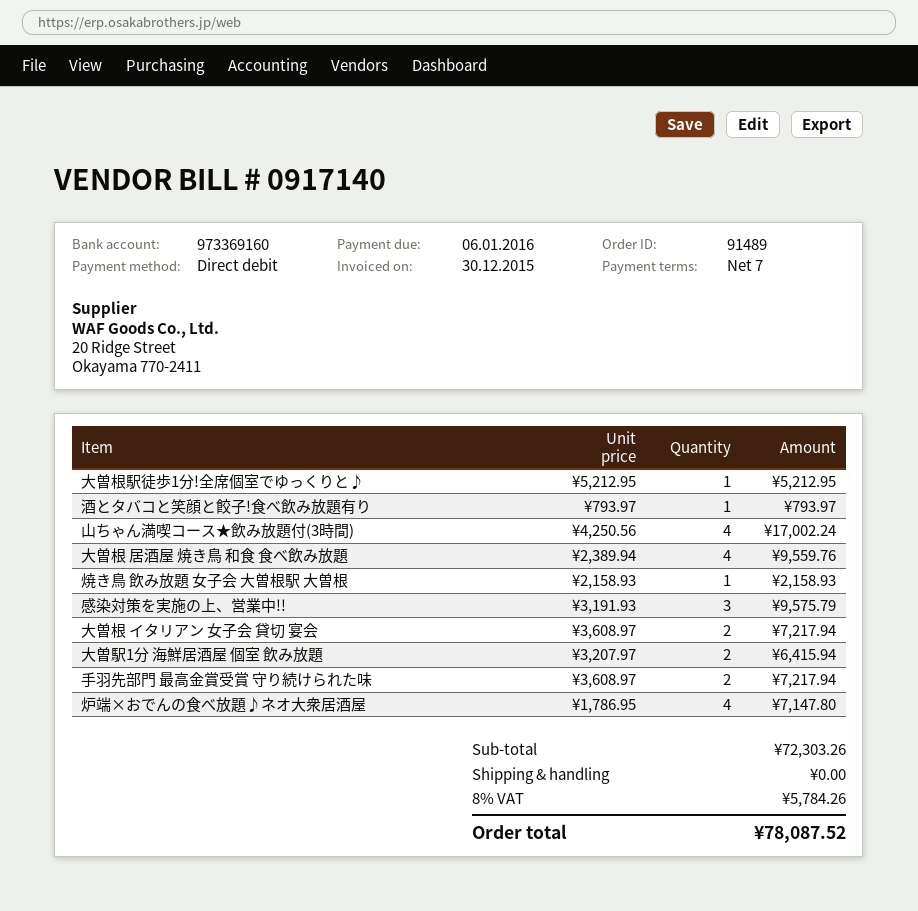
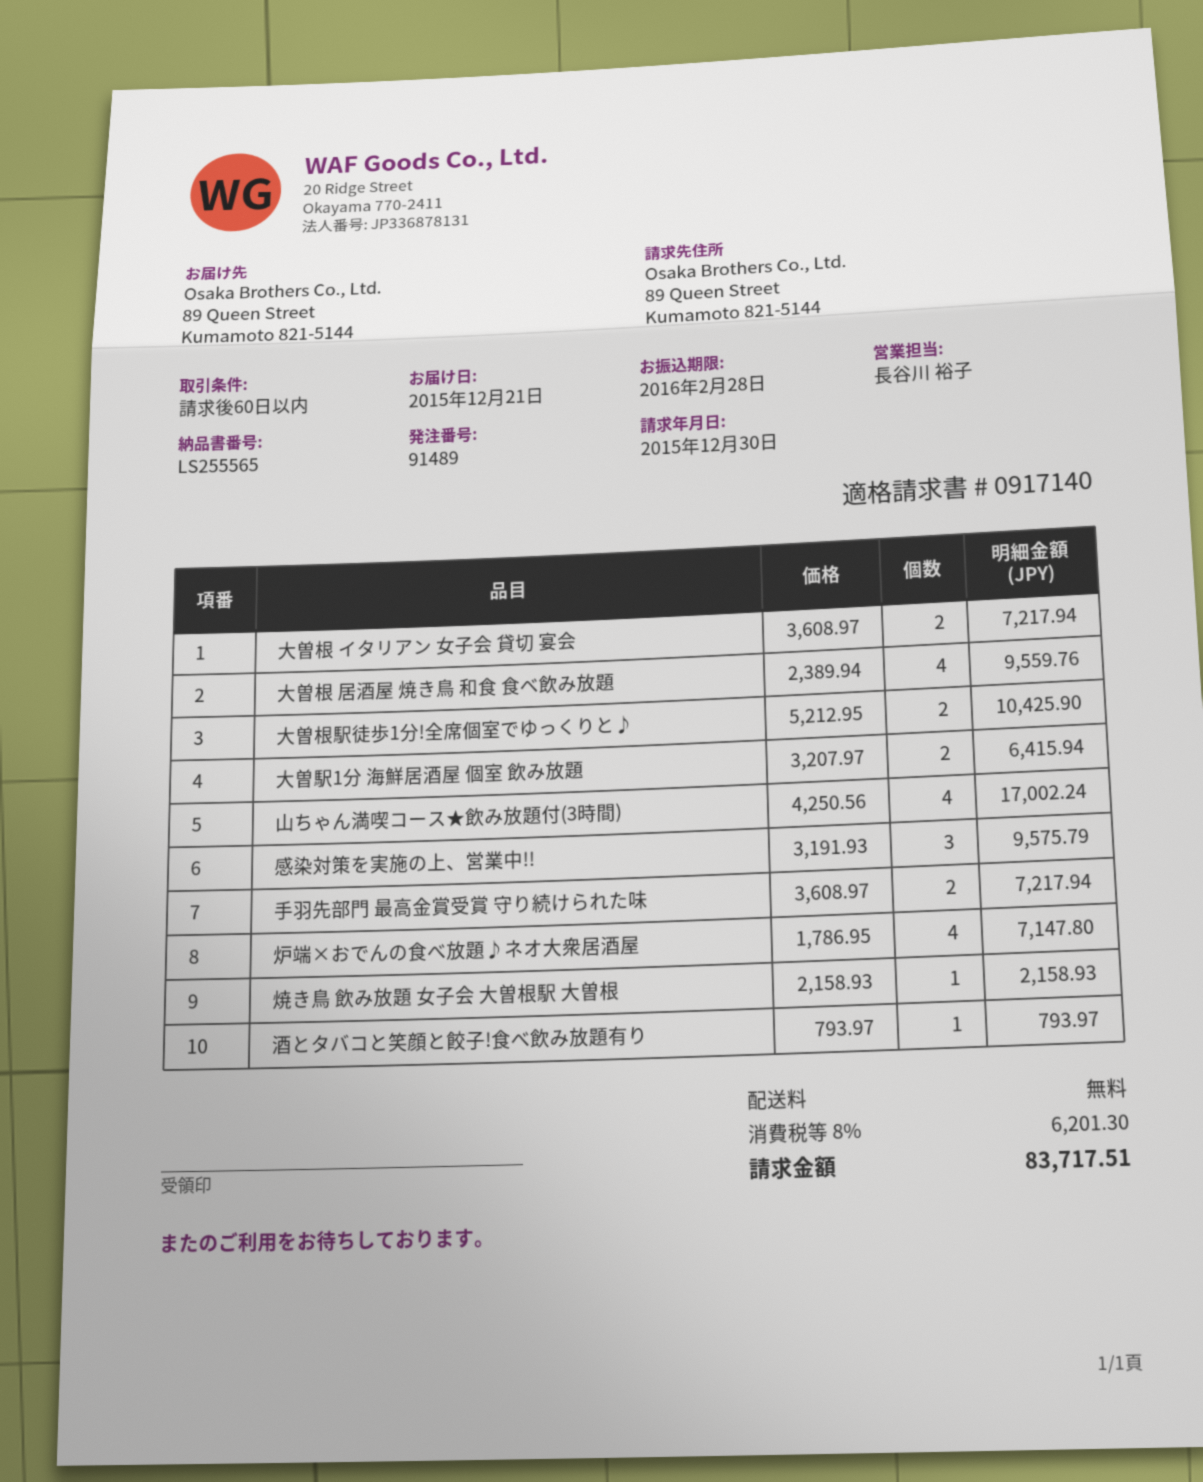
payment terms: 7 days -> 60 days
due date: 2016-01-06 -> 2016-02-28
大曽根駅徒歩1分!全席個室でゆっくりと♪: 1 x 5212.95 = 5212.95 -> 2 x 5212.95 = 10425.90
tax: 8% = 5784.26 -> 8% = 6201.30
total: 78087.52 -> 83717.51

